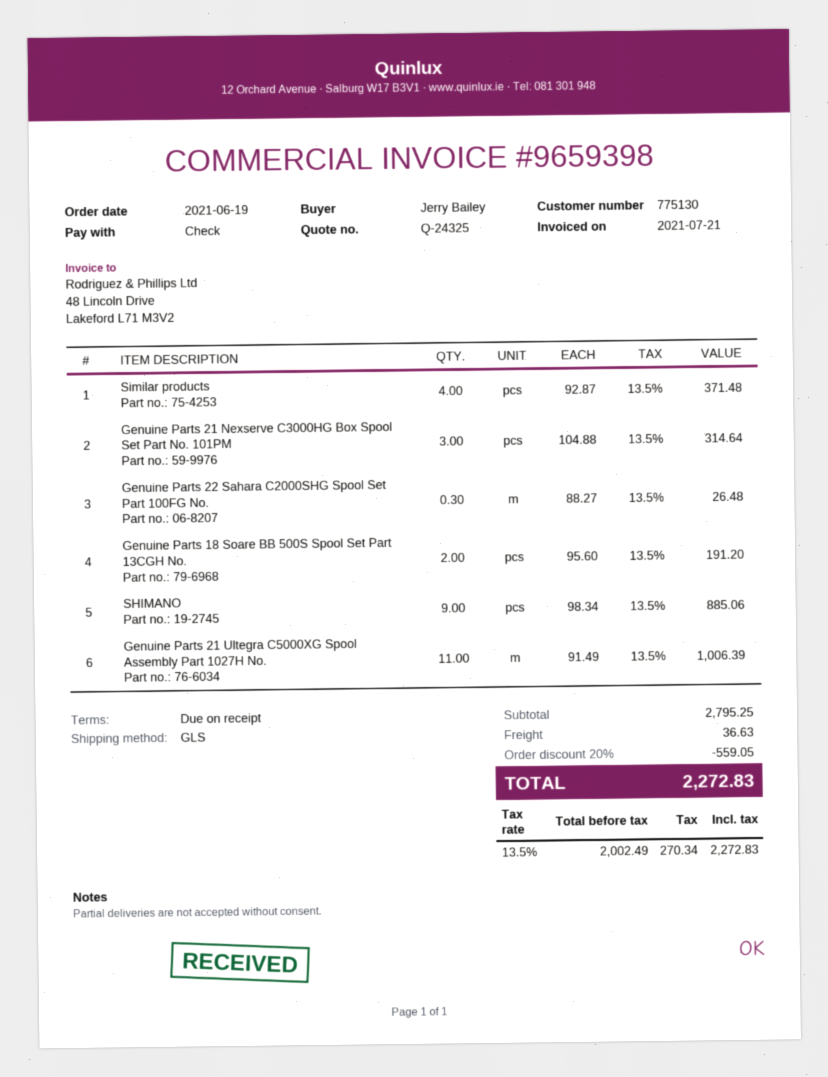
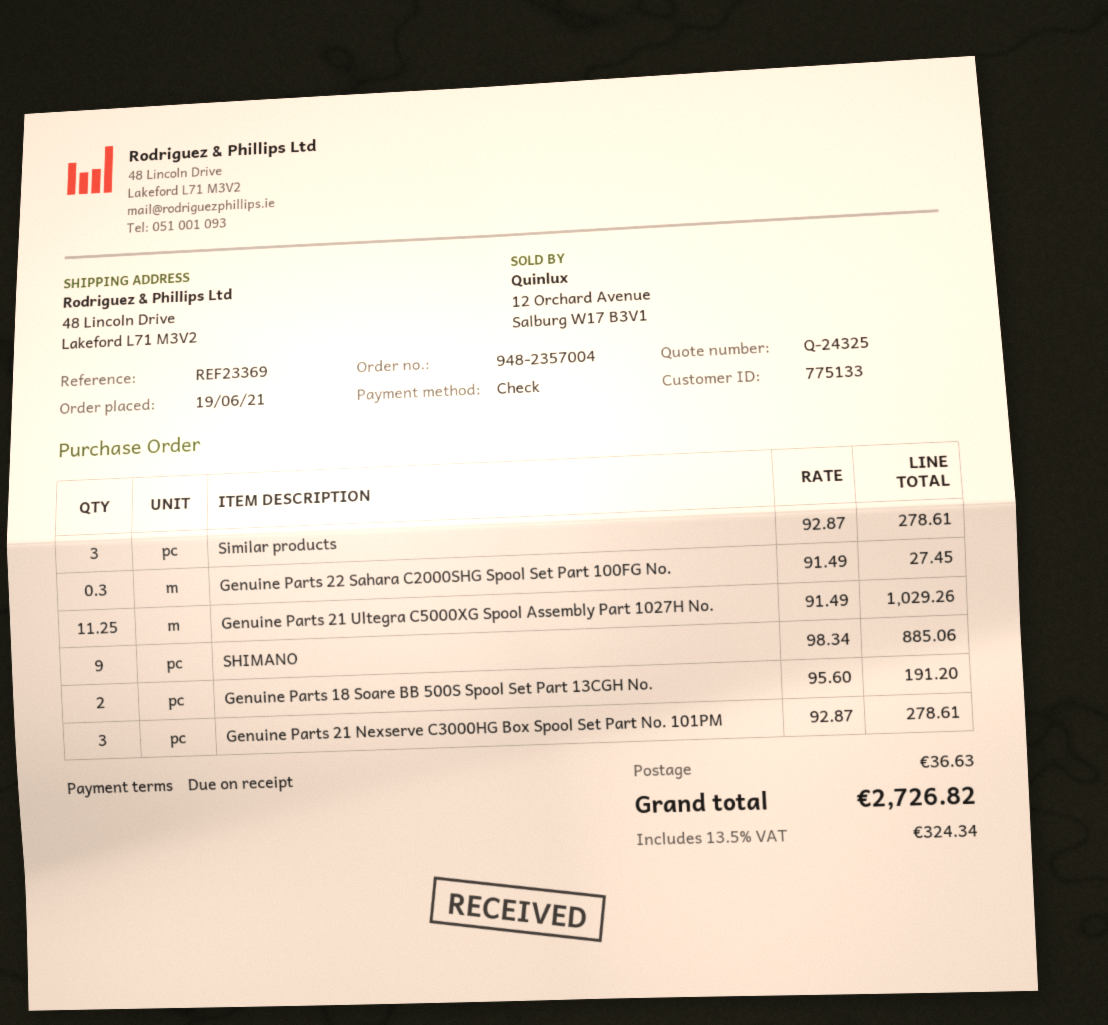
customer number: 775130 -> 775133
Similar products: 4 x 92.87 = 371.48 -> 3 x 92.87 = 278.61
Genuine Parts 21 Nexserve C3000HG Box Spool Set Part No. 101PM: 3 x 104.88 = 314.64 -> 3 x 92.87 = 278.61
Genuine Parts 22 Sahara C2000SHG Spool Set Part 100FG No.: 0.3 x 88.27 = 26.48 -> 0.3 x 91.49 = 27.45
Genuine Parts 21 Ultegra C5000XG Spool Assembly Part 1027H No.: 11 x 91.49 = 1006.39 -> 11.25 x 91.49 = 1029.26
discount: 20% = 559.05 -> none
tax: 13.5% = 270.34 -> 13.5% = 324.34
total: 2272.83 -> 2726.82

